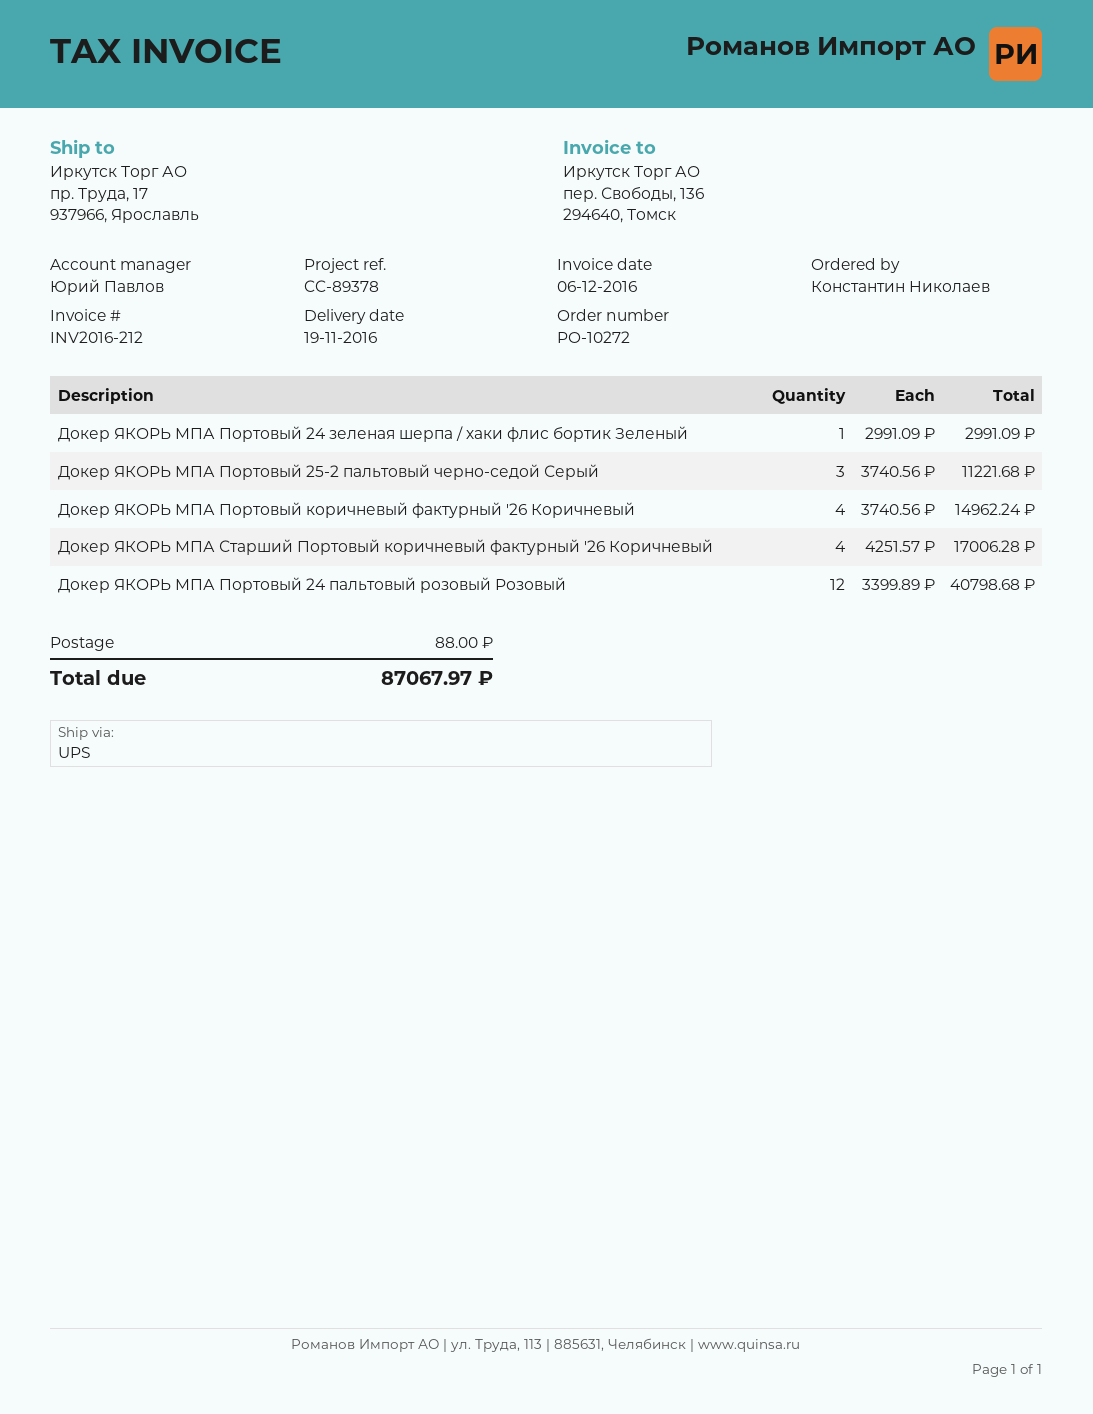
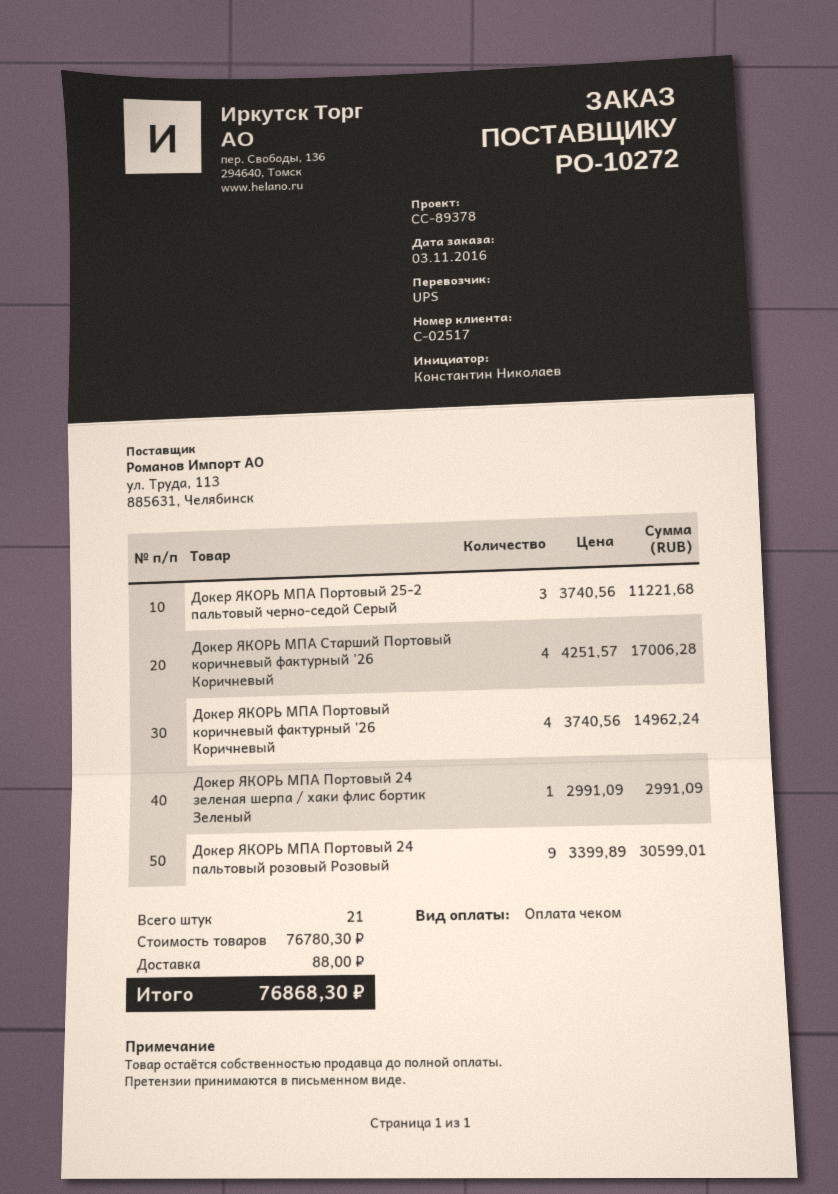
Докер ЯКОРЬ МПА Портовый 24 пальтовый розовый Розовый: 12 x 3399.89 = 40798.68 -> 9 x 3399.89 = 30599.01
total: 87067.97 -> 76868.30

